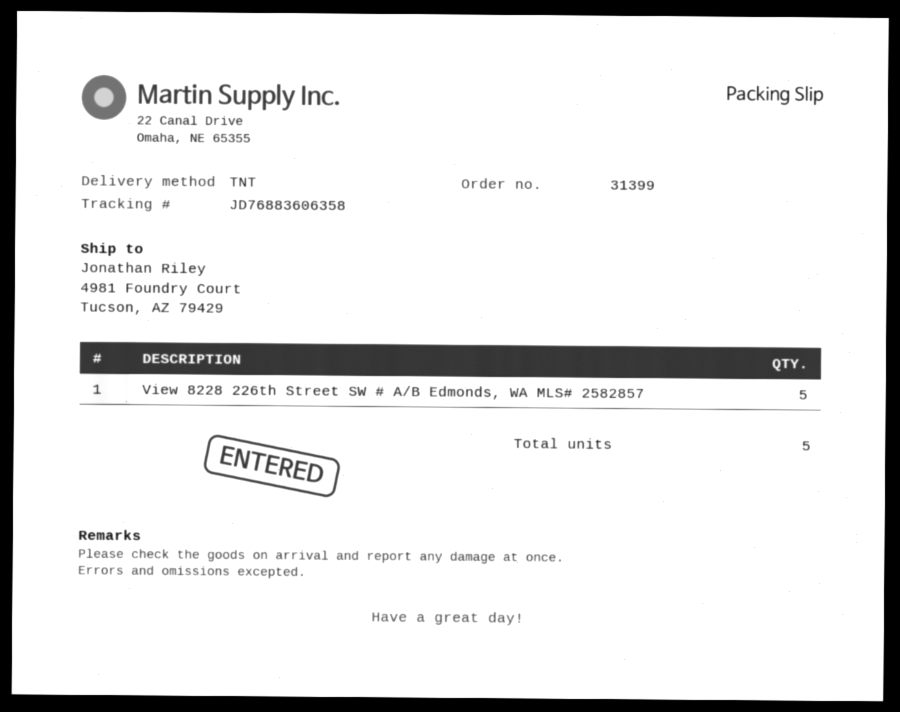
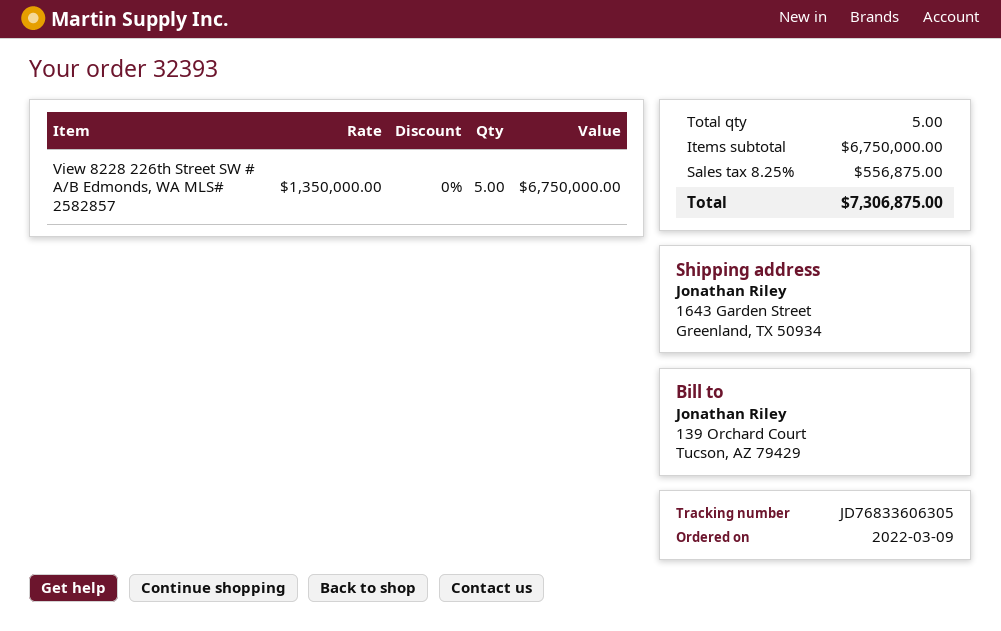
order number: 31399 -> 32393
tracking number: JD76883606358 -> JD76833606305
ship to: 4981 Foundry Court, Tucson, AZ 79429 -> 1643 Garden Street, Greenland, TX 50934

